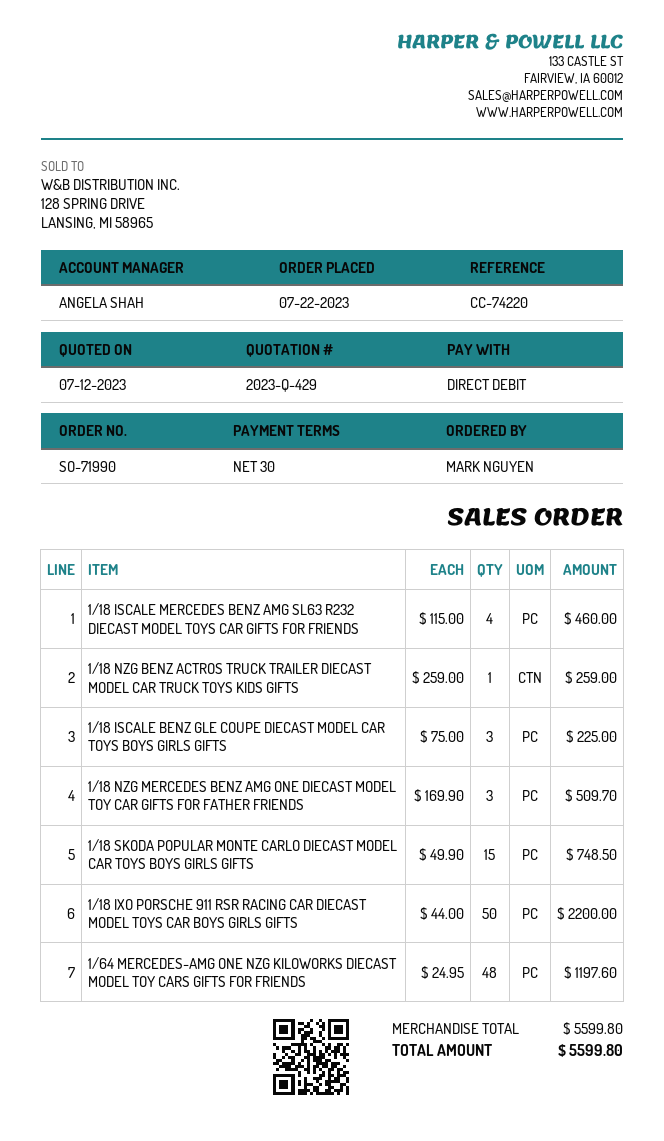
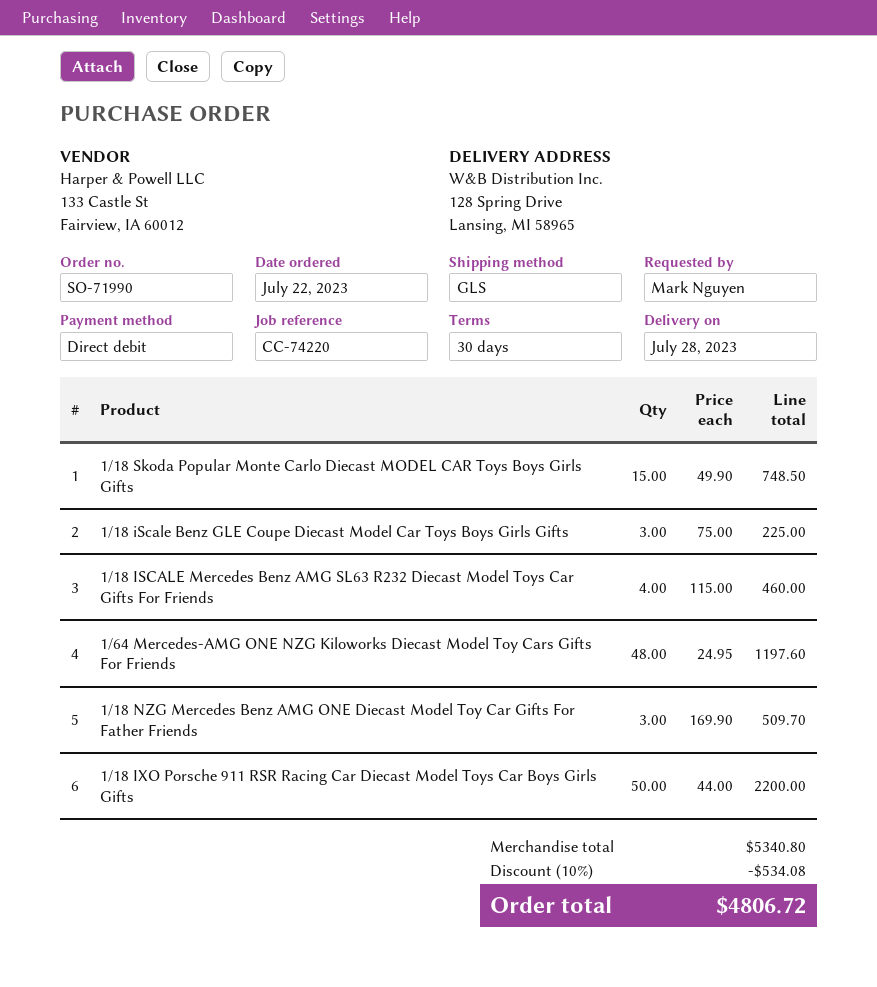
1/18 NZG BENZ ACTROS TRUCK TRAILER DIECAST MODEL CAR TRUCK TOYS KIDS GIFTS: 1 x 259.00 = 259.00 -> none
subtotal: 5599.80 -> 5340.80
discount: none -> 10% = 534.08
total: 5599.80 -> 4806.72

